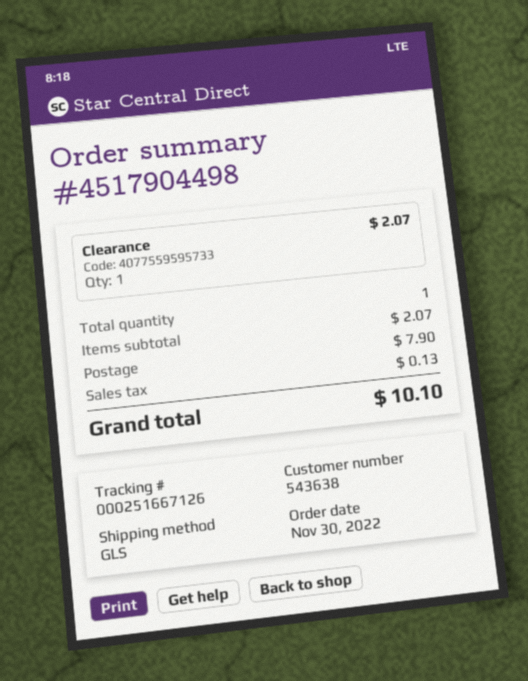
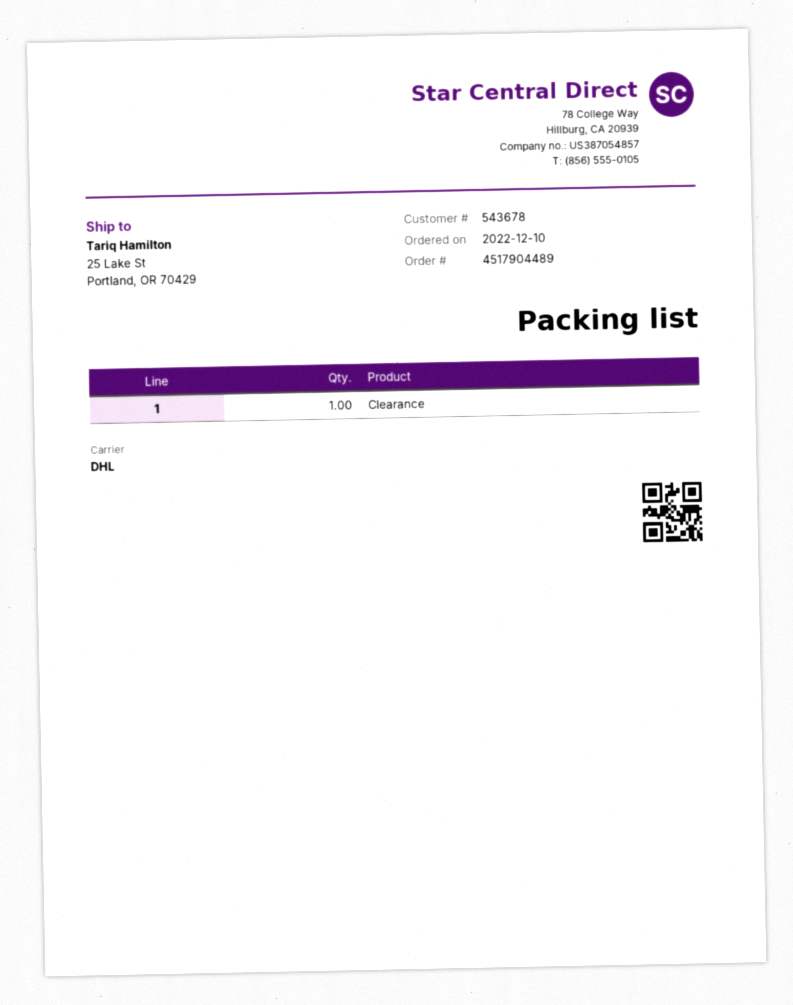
order number: 4517904498 -> 4517904489
order date: 2022-11-30 -> 2022-12-10
customer number: 543638 -> 543678
shipping method: GLS -> DHL

